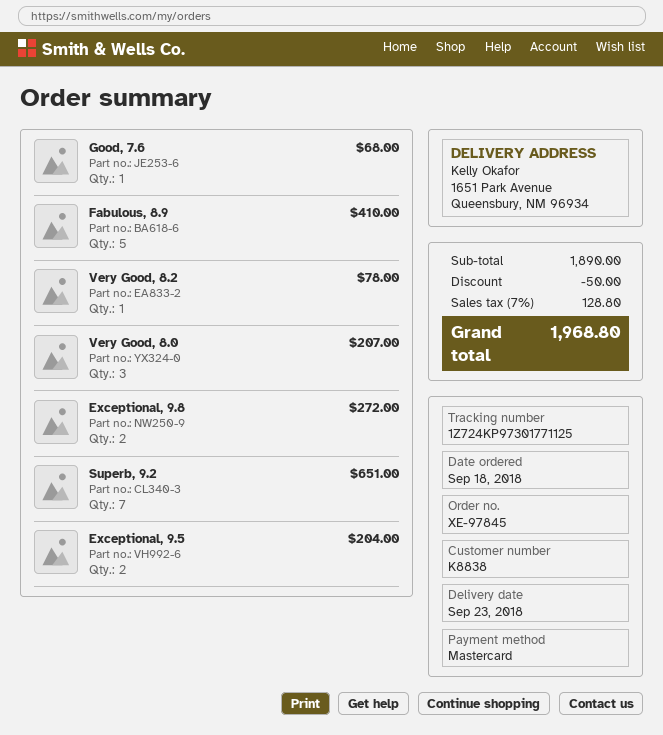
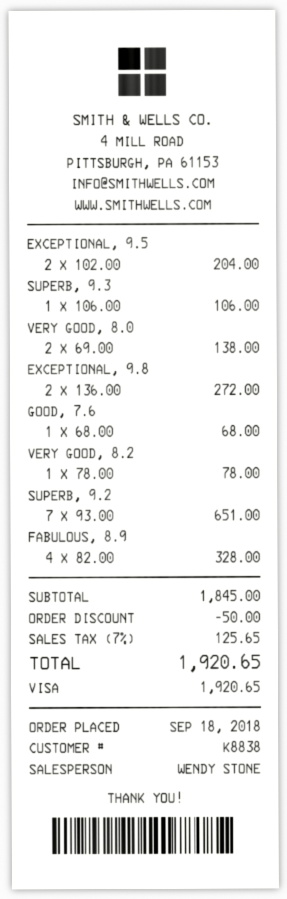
payment method: Mastercard -> Visa
Fabulous, 8.9: 5 for 410.00 -> 4 for 328.00
Very Good, 8.0: 3 for 207.00 -> 2 for 138.00
SUPERB, 9.3: none -> 1 for 106.00
subtotal: 1890.00 -> 1845.00
tax: 7% = 128.80 -> 7% = 125.65
total: 1968.80 -> 1920.65

